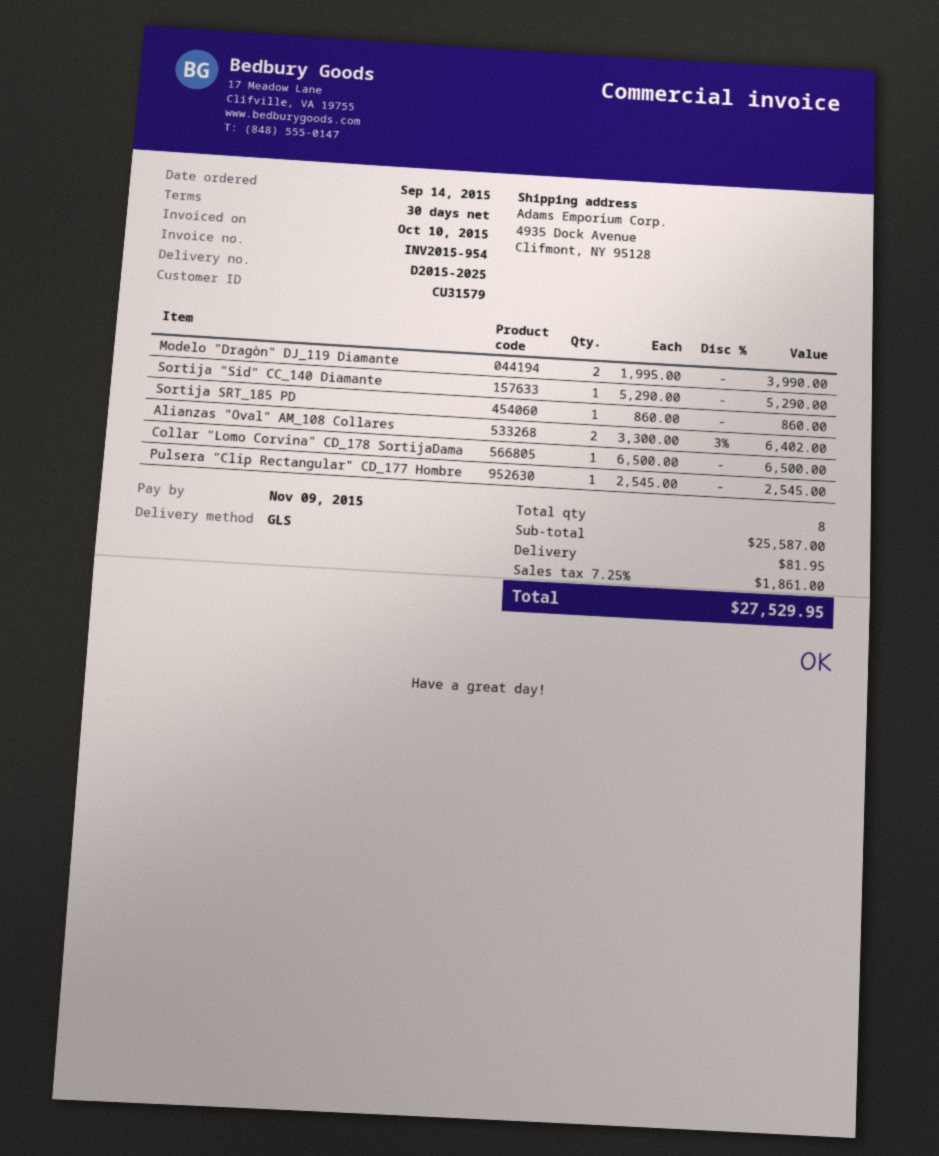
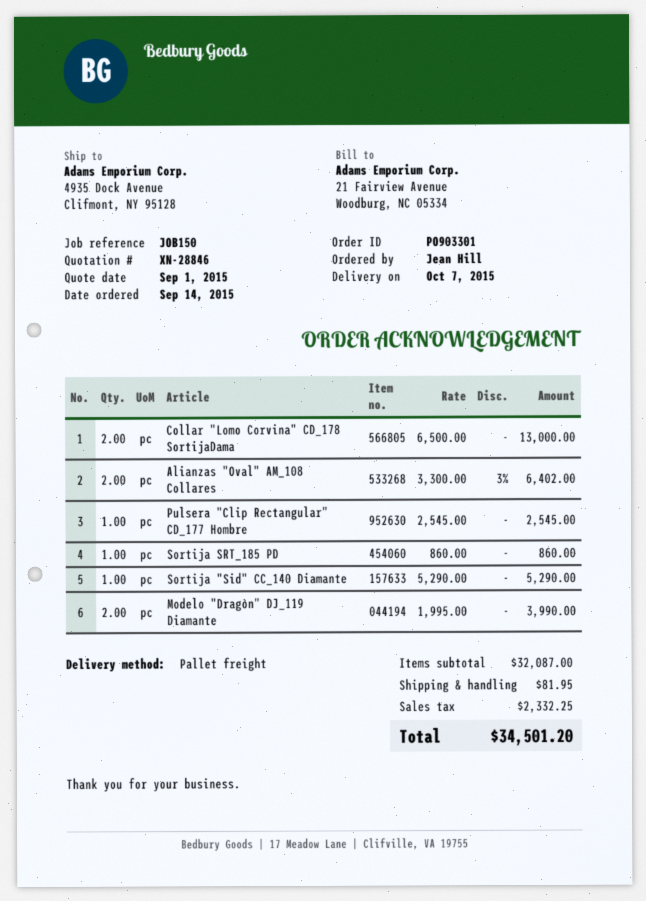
shipping method: GLS -> pallet freight
Collar "Lomo Corvina" CD_178 SortijaDama: 1 x 6500.00 = 6500.00 -> 2 x 6500.00 = 13000.00
subtotal: 25587.00 -> 32087.00
tax: 1861.00 -> 2332.25
total: 27529.95 -> 34501.20

